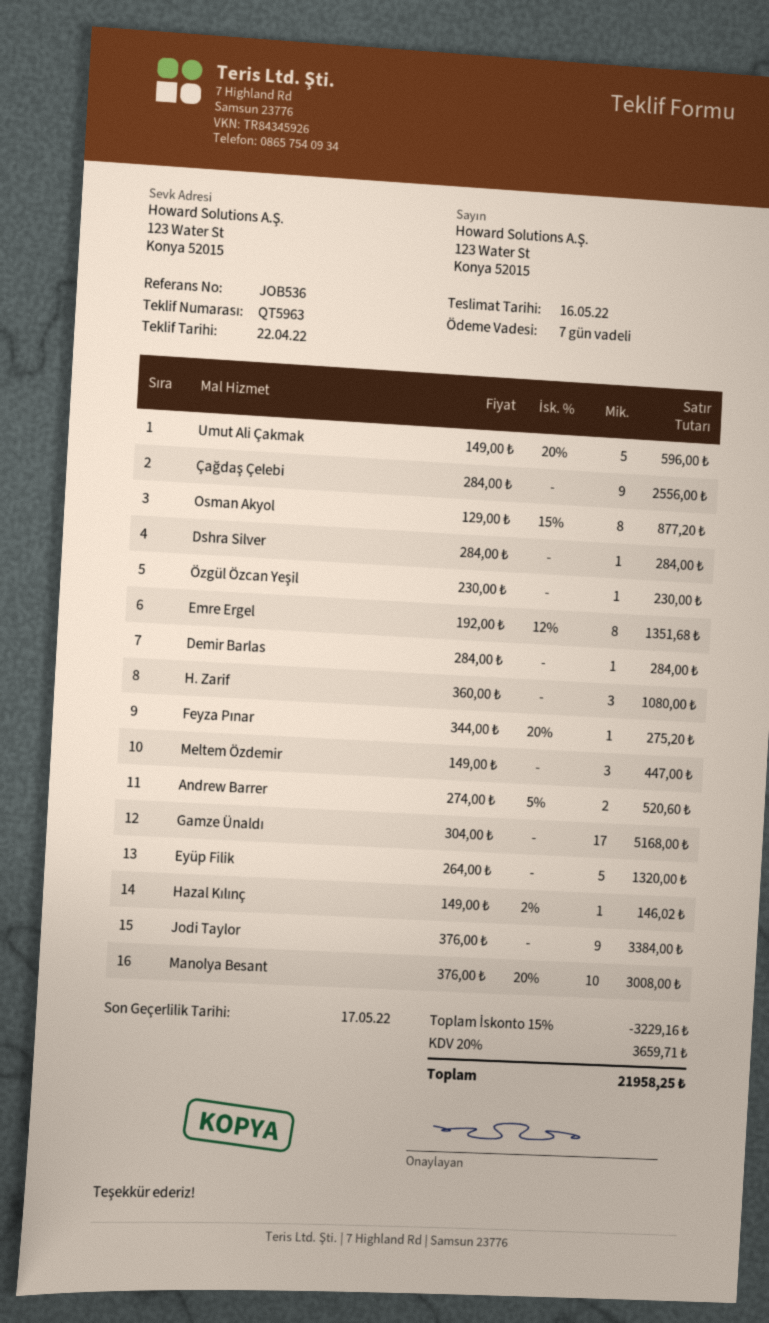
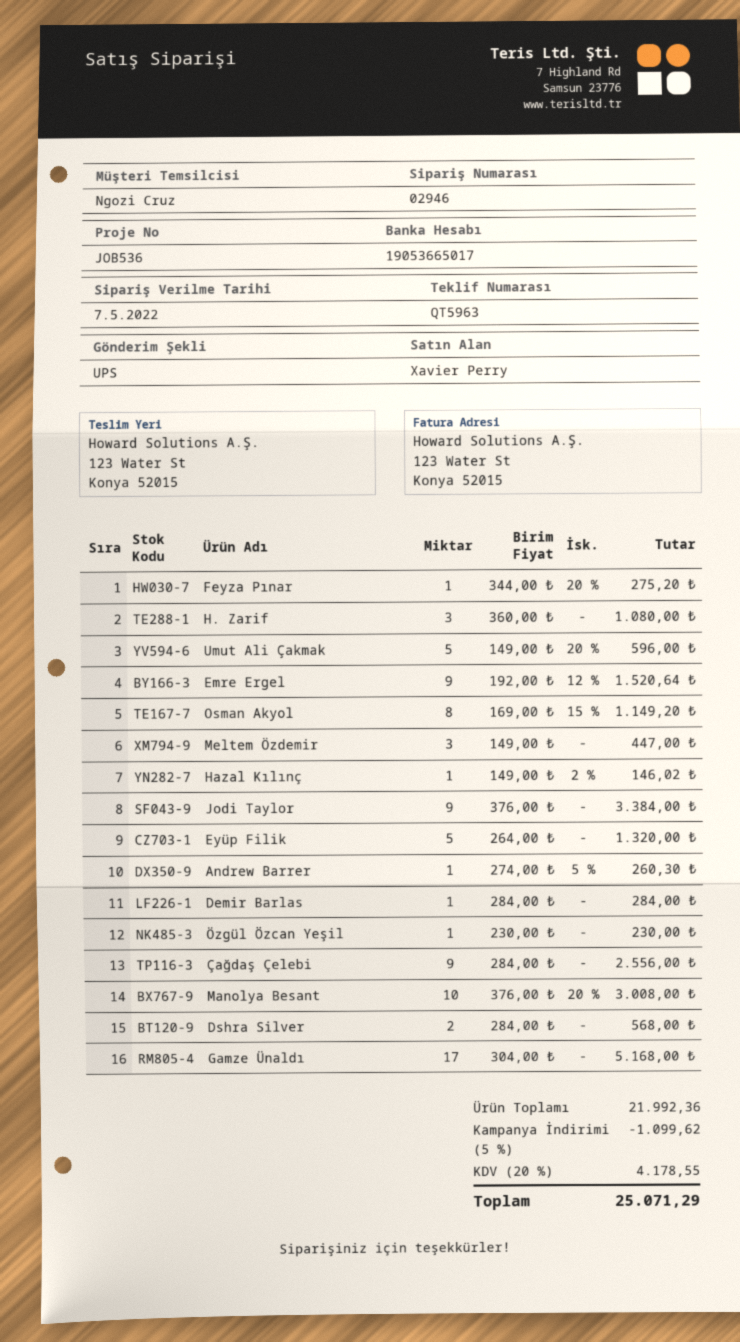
Osman Akyol: 8 x 129.00 - 15% = 877.20 -> 8 x 169.00 - 15% = 1149.20
Dshra Silver: 1 x 284.00 = 284.00 -> 2 x 284.00 = 568.00
Emre Ergel: 8 x 192.00 - 12% = 1351.68 -> 9 x 192.00 - 12% = 1520.64
Andrew Barrer: 2 x 274.00 - 5% = 520.60 -> 1 x 274.00 - 5% = 260.30
discount: 15% = 3229.16 -> 5% = 1099.62
tax: 20% = 3659.71 -> 20% = 4178.55
total: 21958.25 -> 25071.29

